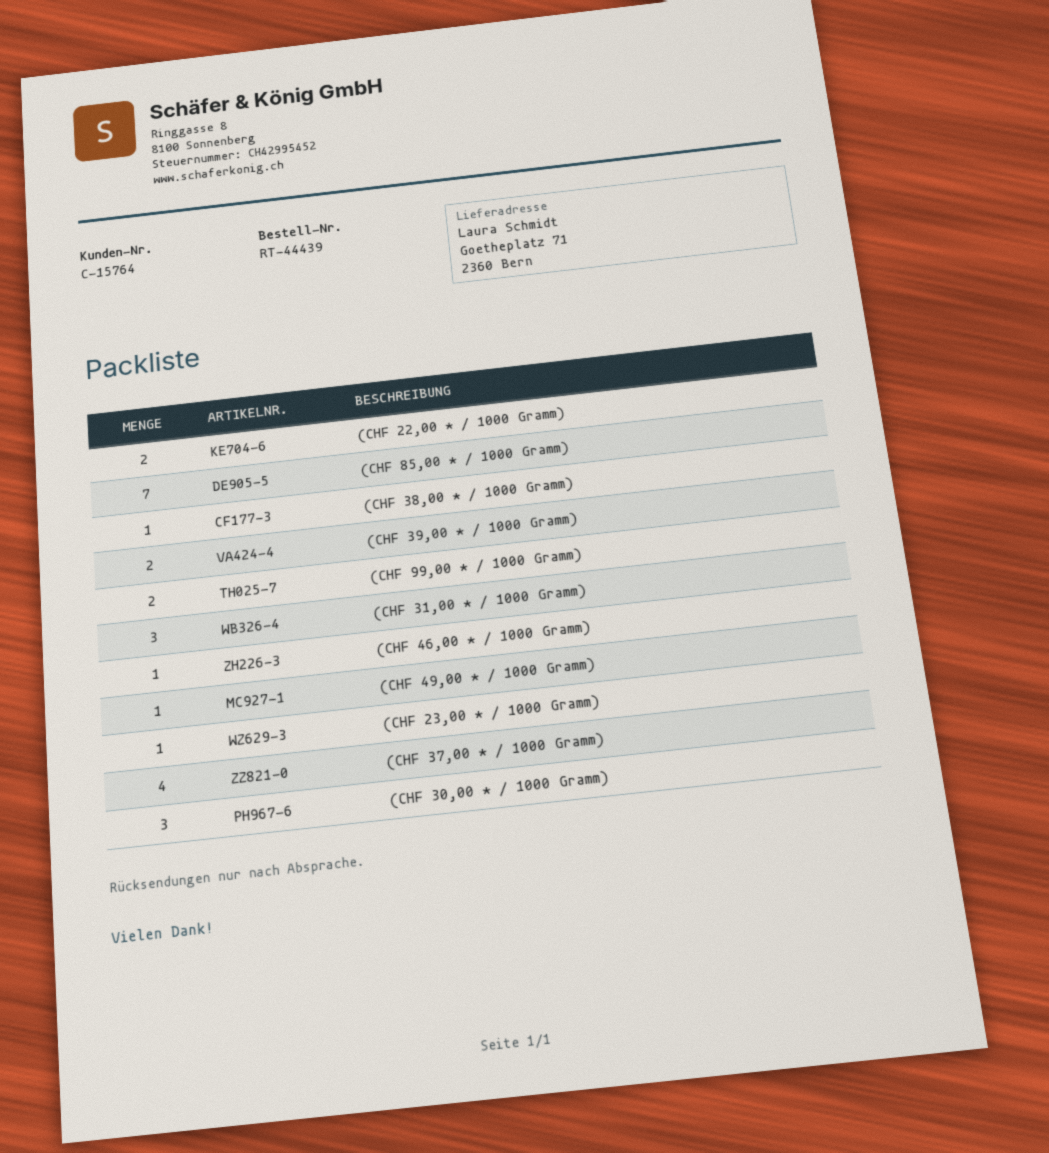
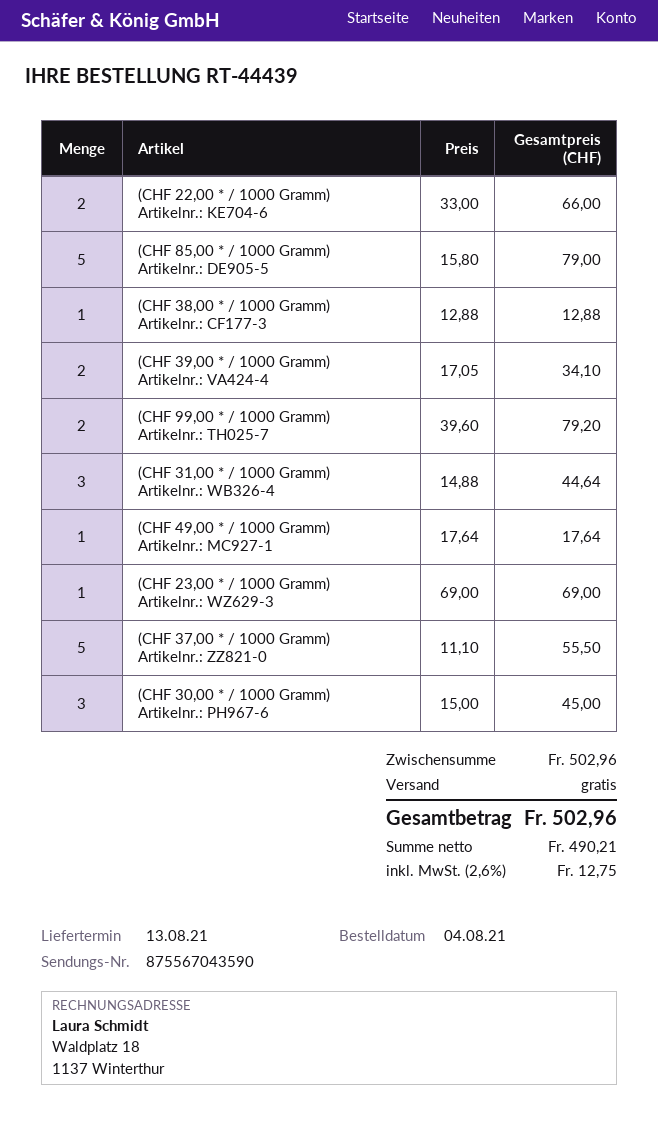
(CHF 85,00 * / 1000 Gramm): 7 -> 5
(CHF 46,00 * / 1000 Gramm): 1 -> none
(CHF 37,00 * / 1000 Gramm): 4 -> 5

